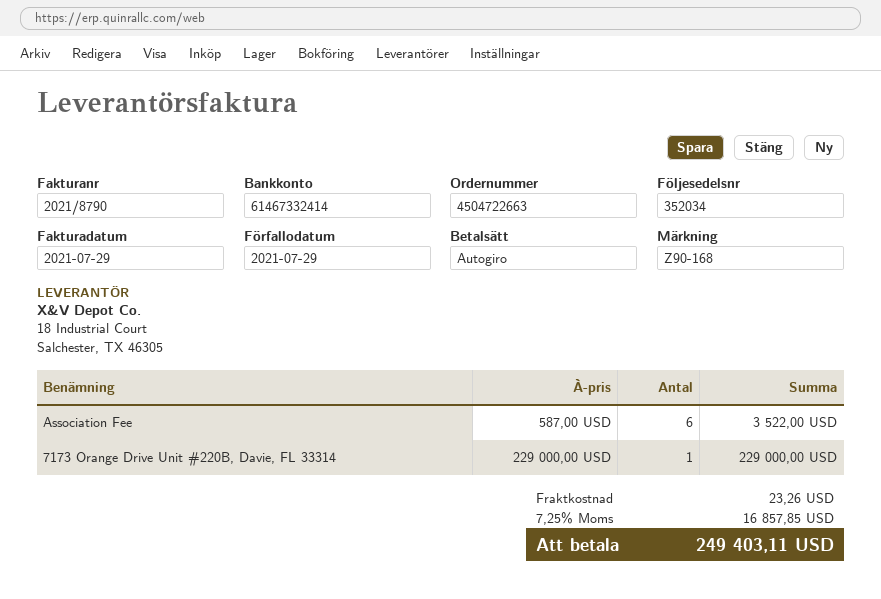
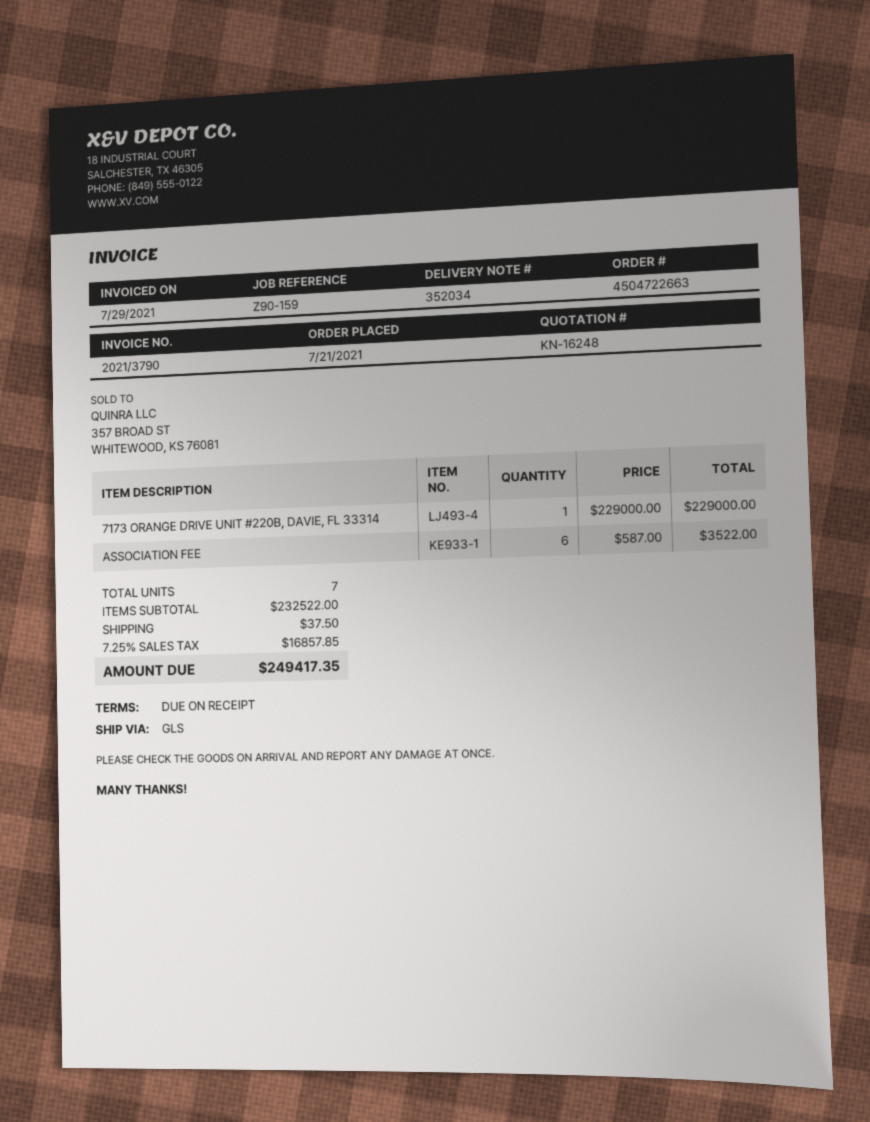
invoice number: 2021/8790 -> 2021/3790
reference: Z90-168 -> Z90-159
shipping: 23.26 -> 37.50
total: 249403.11 -> 249417.35

